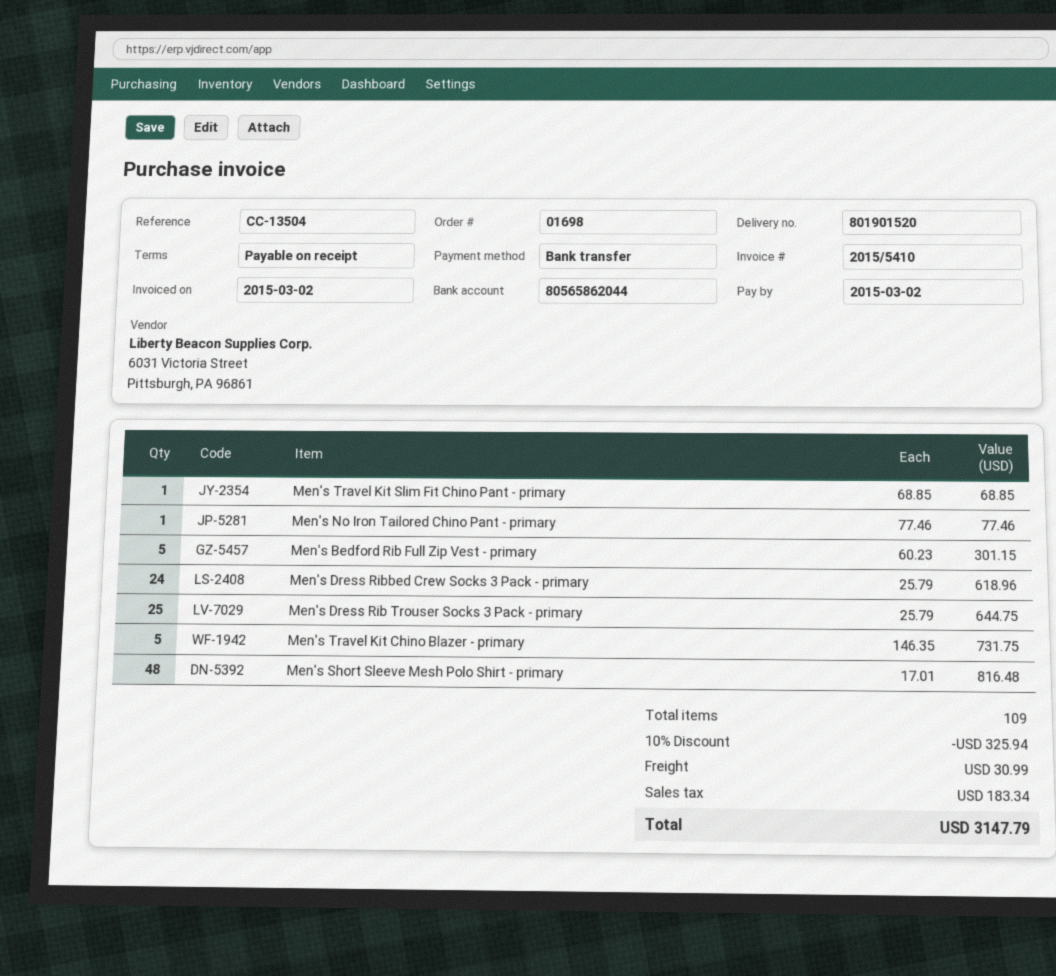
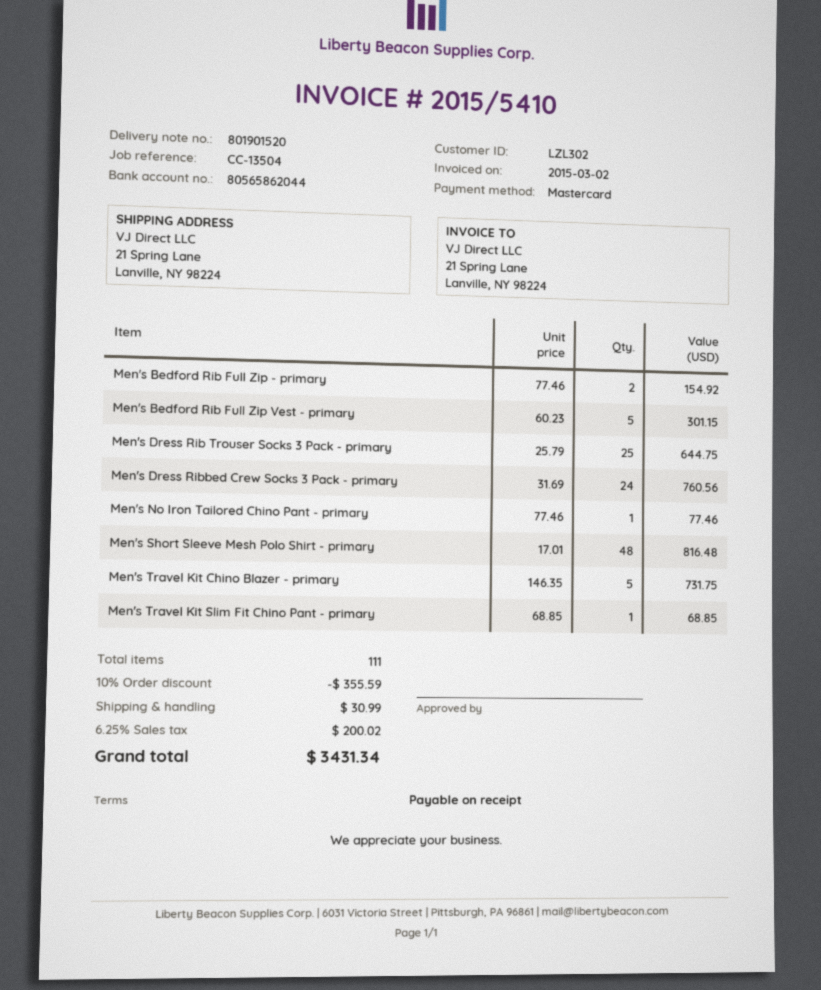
payment method: bank transfer -> Mastercard
Men's Dress Ribbed Crew Socks 3 Pack - primary: 24 x 25.79 = 618.96 -> 24 x 31.69 = 760.56
Men's Bedford Rib Full Zip - primary: none -> 2 x 77.46 = 154.92
total quantity: 109 -> 111
discount: 10% = 325.94 -> 10% = 355.59
tax: 183.34 -> 200.02
total: 3147.79 -> 3431.34

